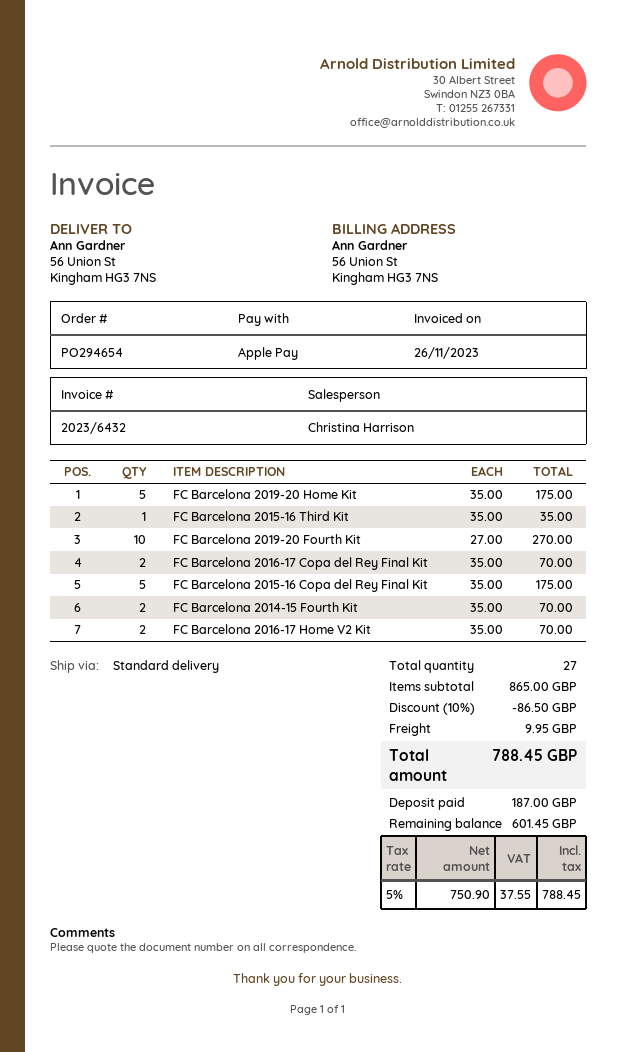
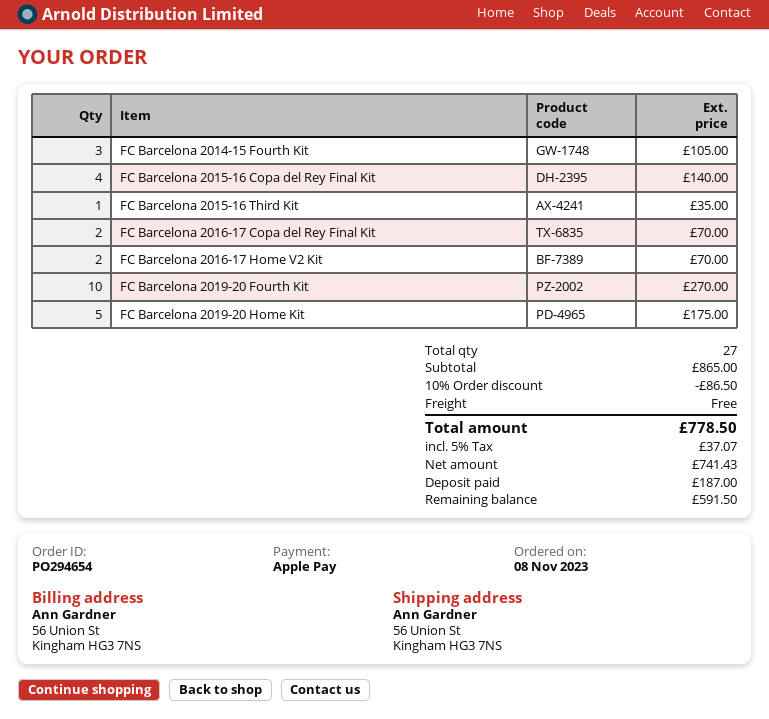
FC Barcelona 2015-16 Copa del Rey Final Kit: 5 for 175.00 -> 4 for 140.00
FC Barcelona 2014-15 Fourth Kit: 2 for 70.00 -> 3 for 105.00
shipping: 9.95 -> 0.00
net: 750.90 -> 741.43
tax: 5% = 37.55 -> 5% = 37.07
total: 788.45 -> 778.50
balance: 601.45 -> 591.50

